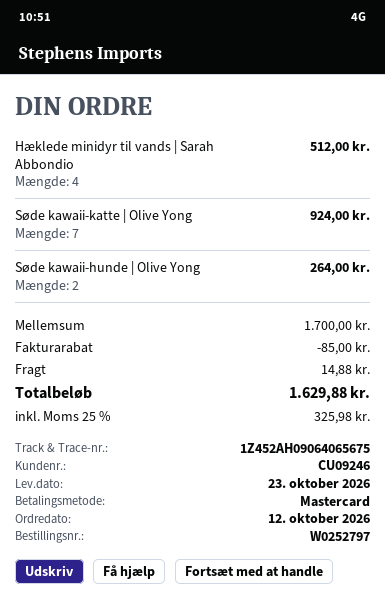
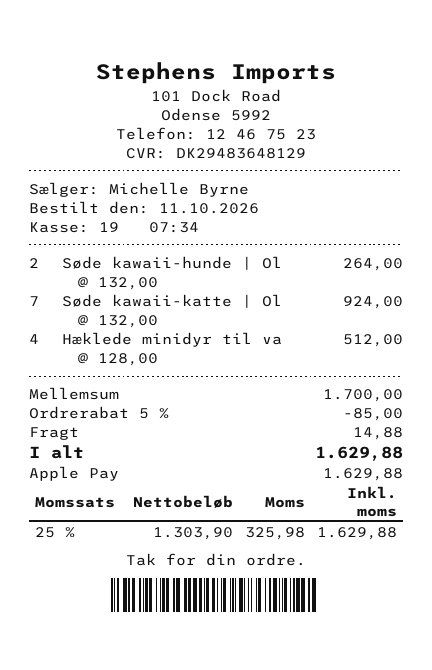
order date: 2026-10-12 -> 2026-10-11
payment method: Mastercard -> Apple Pay

